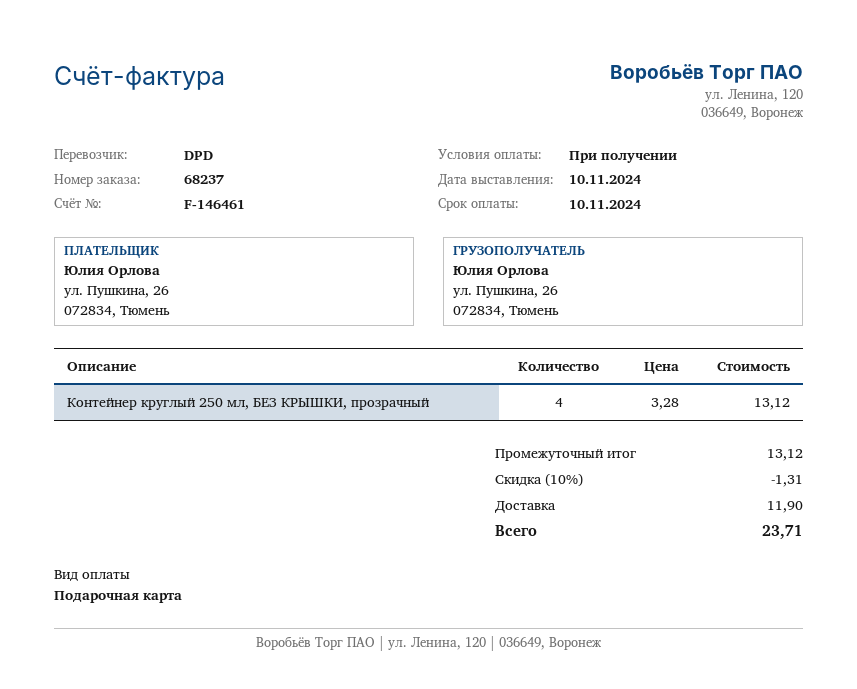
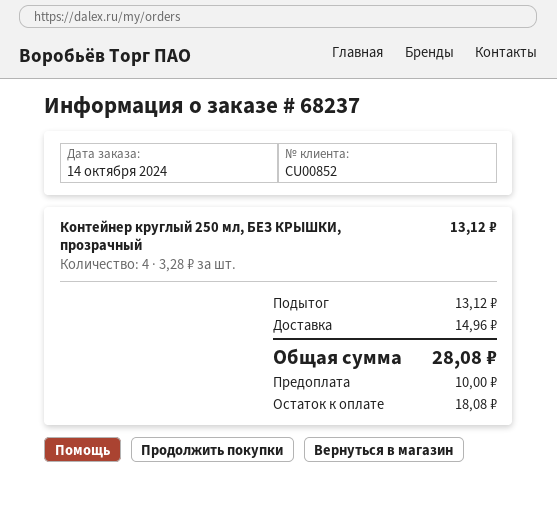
discount: 10% = 1.31 -> none
shipping: 11.90 -> 14.96
total: 23.71 -> 28.08

